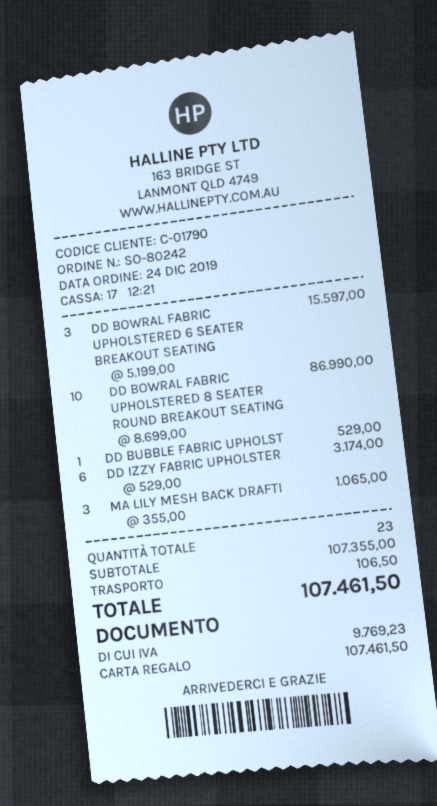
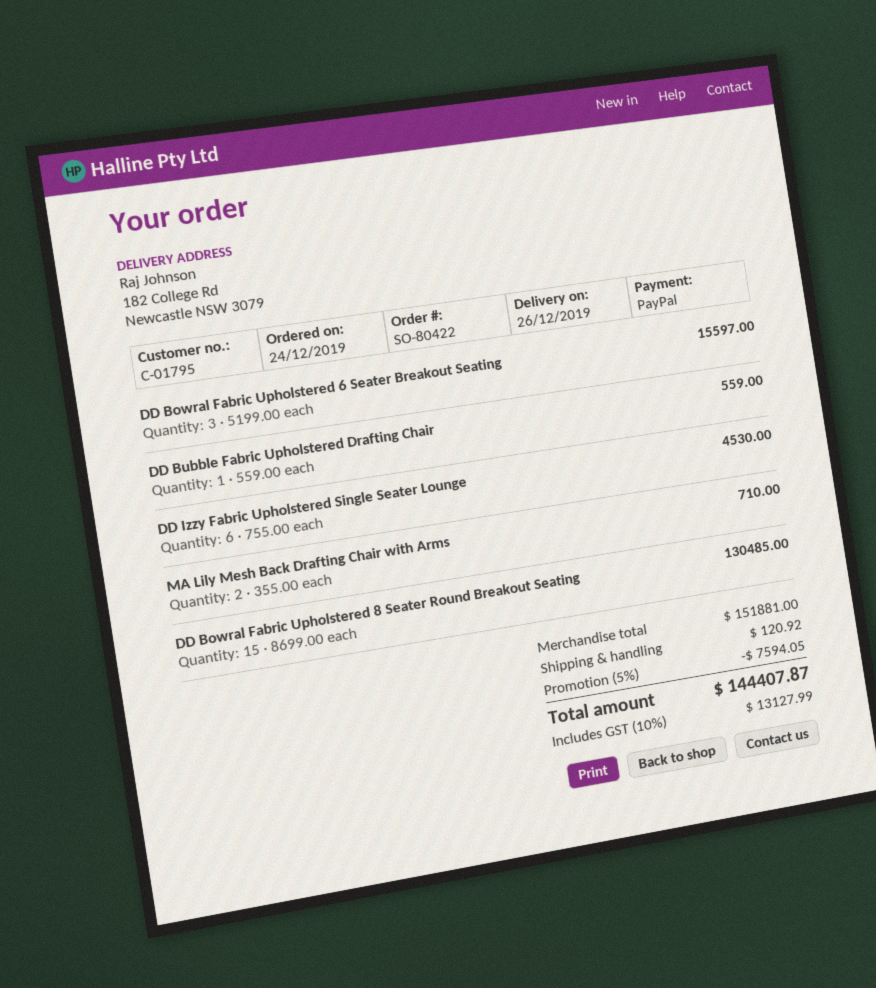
order number: SO-80242 -> SO-80422
customer number: C-01790 -> C-01795
payment method: gift card -> PayPal
DD BOWRAL FABRIC UPHOLSTERED 8 SEATER ROUND BREAKOUT SEATING: 10 x 8699.00 = 86990.00 -> 15 x 8699.00 = 130485.00
DD BUBBLE FABRIC UPHOLST: 1 x 529.00 = 529.00 -> 1 x 559.00 = 559.00
DD IZZY FABRIC UPHOLSTER: 6 x 529.00 = 3174.00 -> 6 x 755.00 = 4530.00
MA LILY MESH BACK DRAFTI: 3 x 355.00 = 1065.00 -> 2 x 355.00 = 710.00
subtotal: 107355.00 -> 151881.00
discount: none -> 5% = 7594.05
shipping: 106.50 -> 120.92
tax: 9769.23 -> 13127.99
total: 107461.50 -> 144407.87

